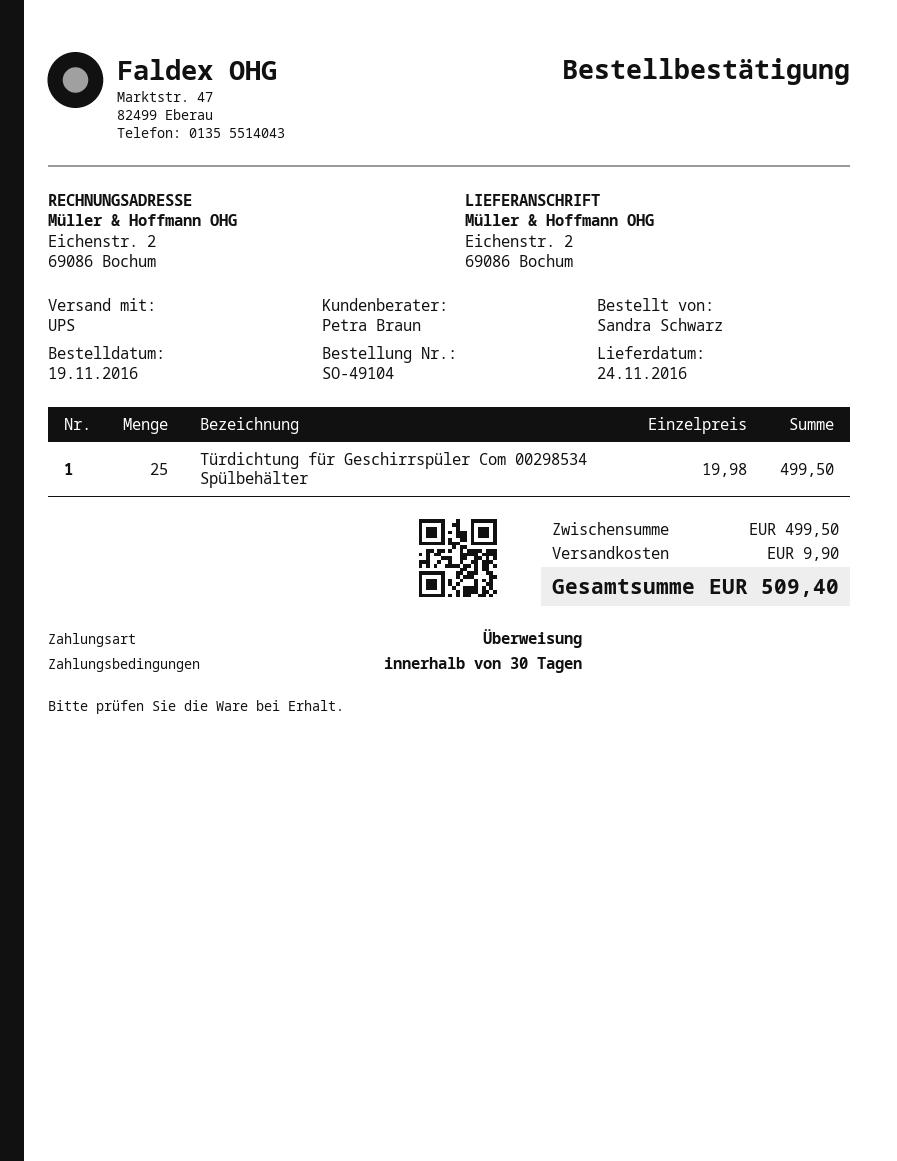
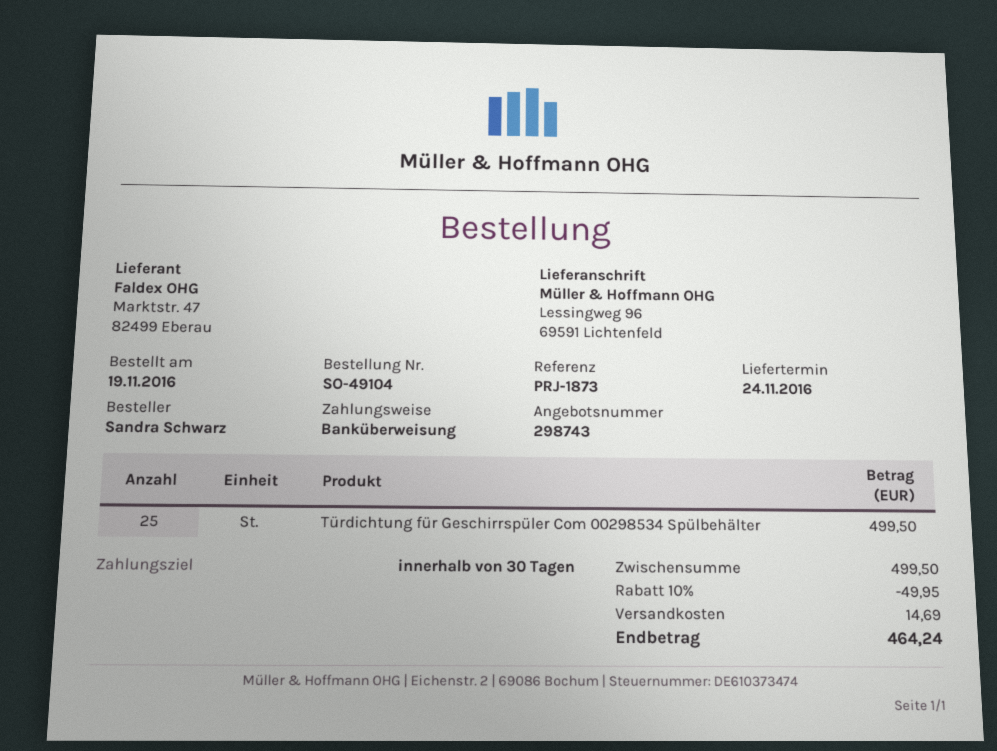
ship to: Eichenstr. 2, 69086 Bochum -> Lessingweg 96, 69591 Lichtenfeld
discount: none -> 10% = 49.95
shipping: 9.90 -> 14.69
total: 509.40 -> 464.24

